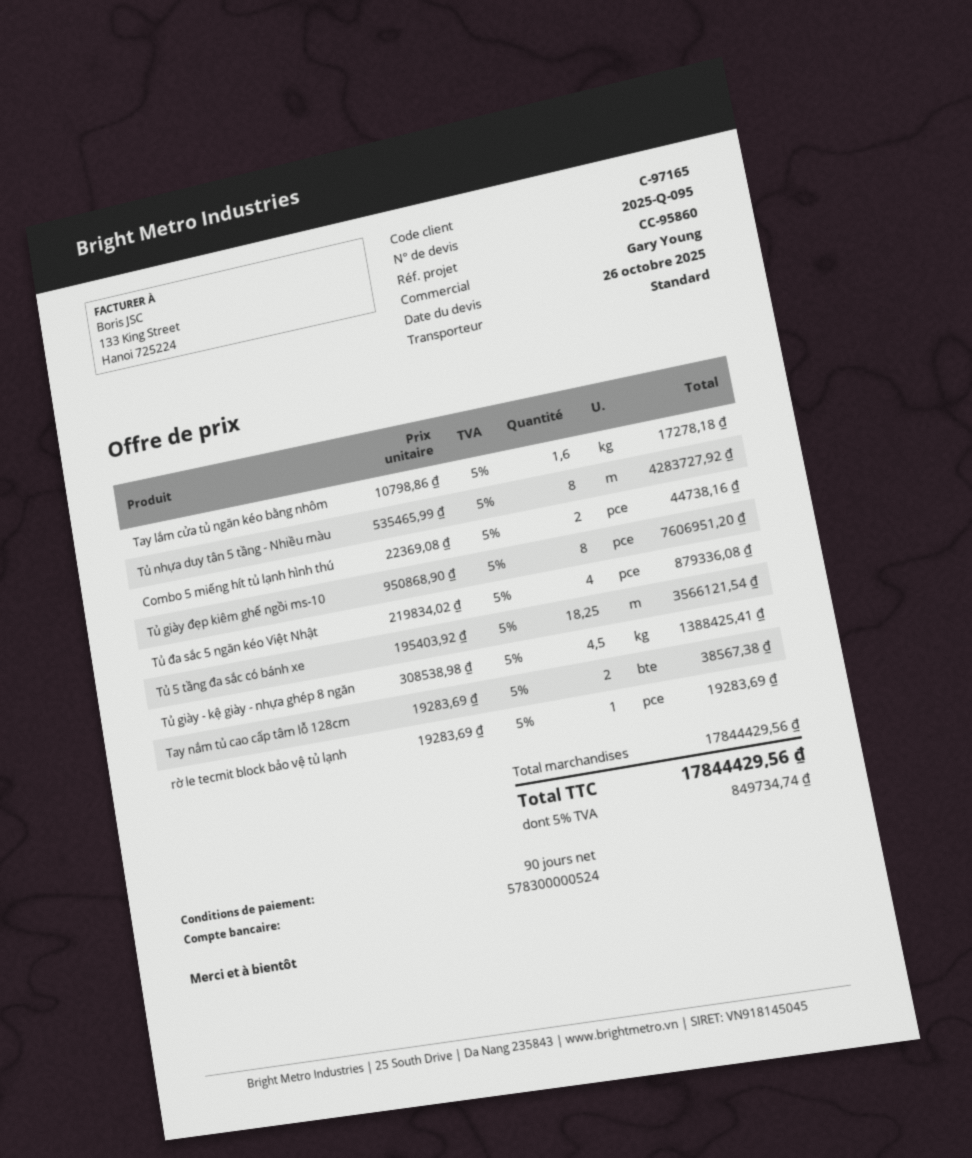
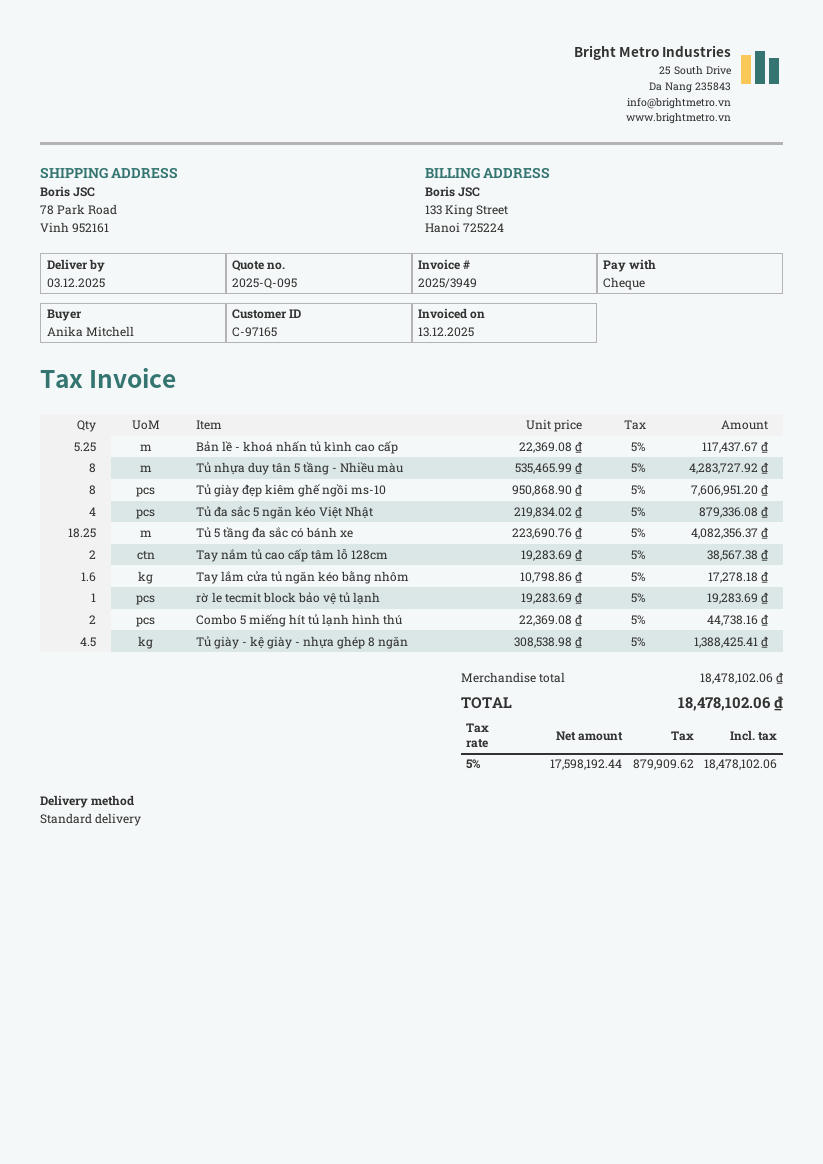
Tủ 5 tầng đa sắc có bánh xe: 18.25 x 195403.92 = 3566121.54 -> 18.25 x 223690.76 = 4082356.37
Bản lề - khoá nhấn tủ kình cao cấp: none -> 5.25 x 22369.08 = 117437.67
subtotal: 17844429.56 -> 18478102.06
tax: 5% = 849734.74 -> 5% = 879909.62
total: 17844429.56 -> 18478102.06

